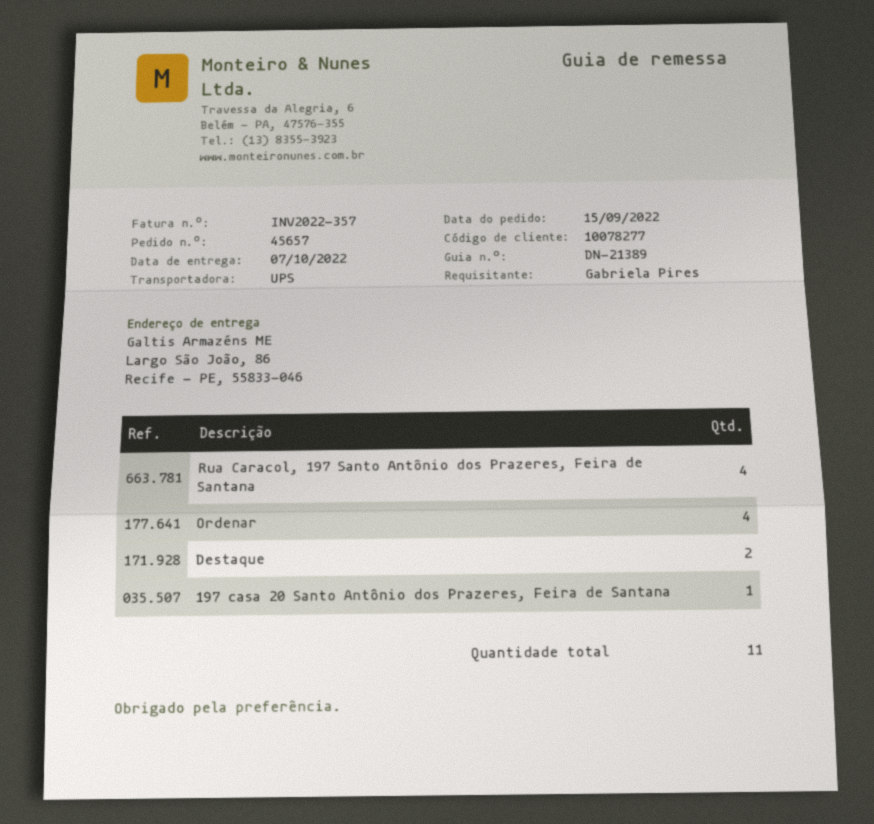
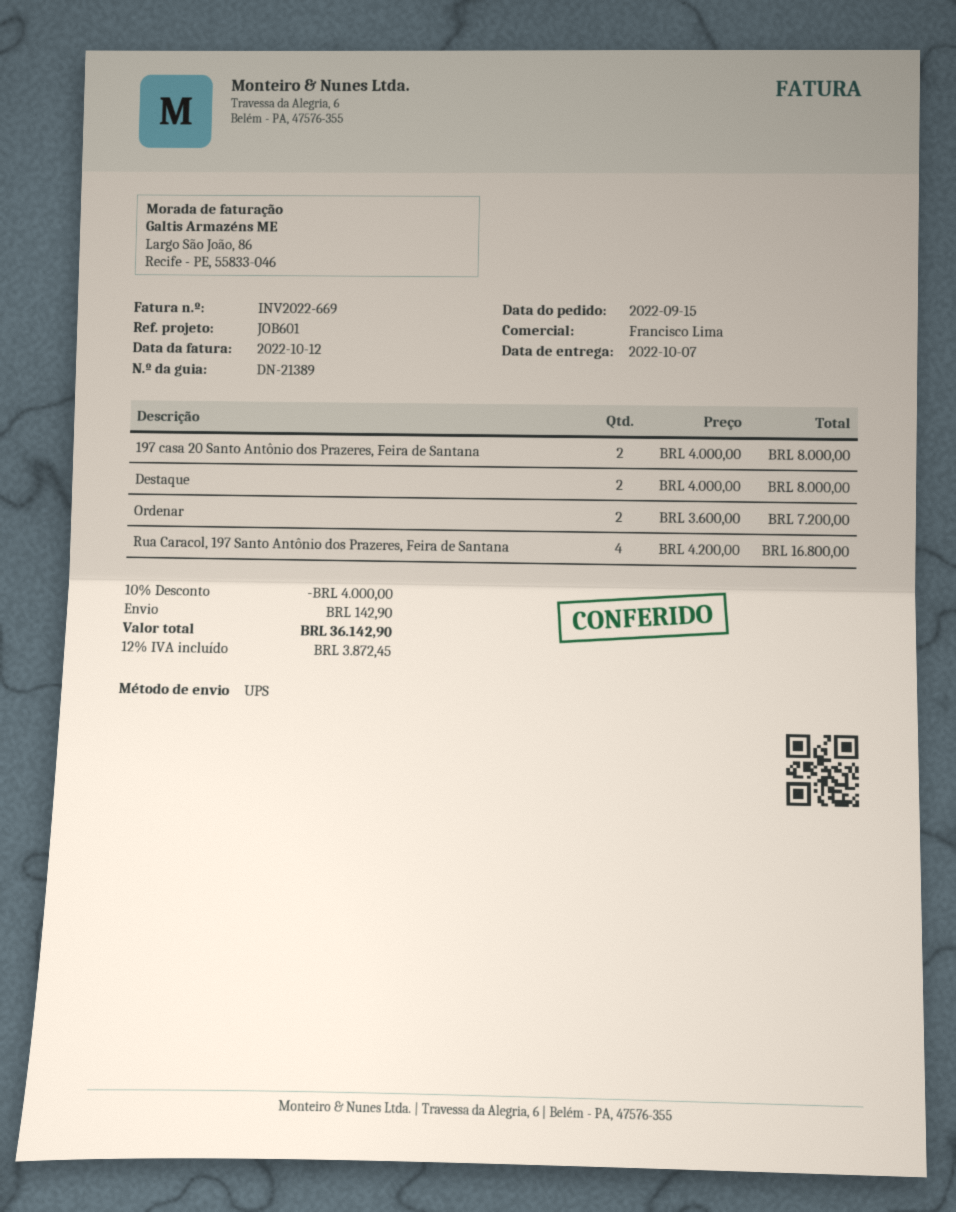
invoice number: INV2022-357 -> INV2022-669
Ordenar: 4 -> 2
197 casa 20 Santo Antônio dos Prazeres, Feira de Santana: 1 -> 2

